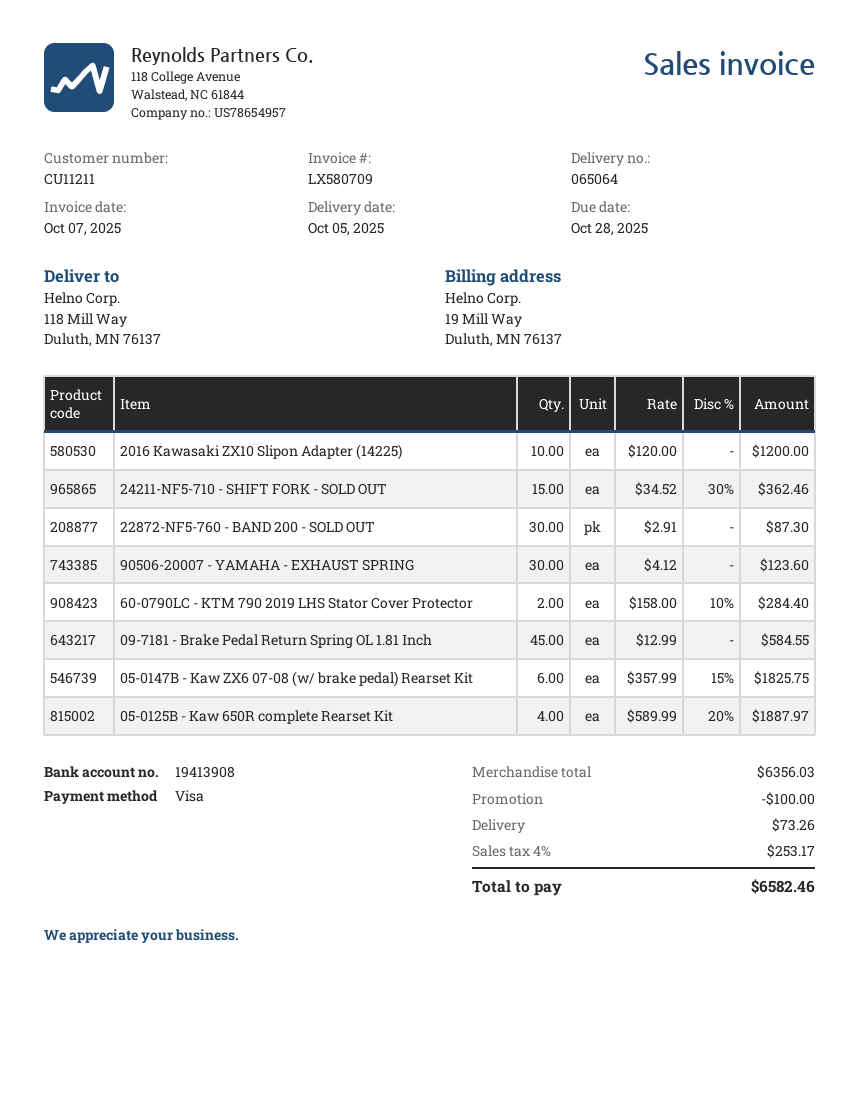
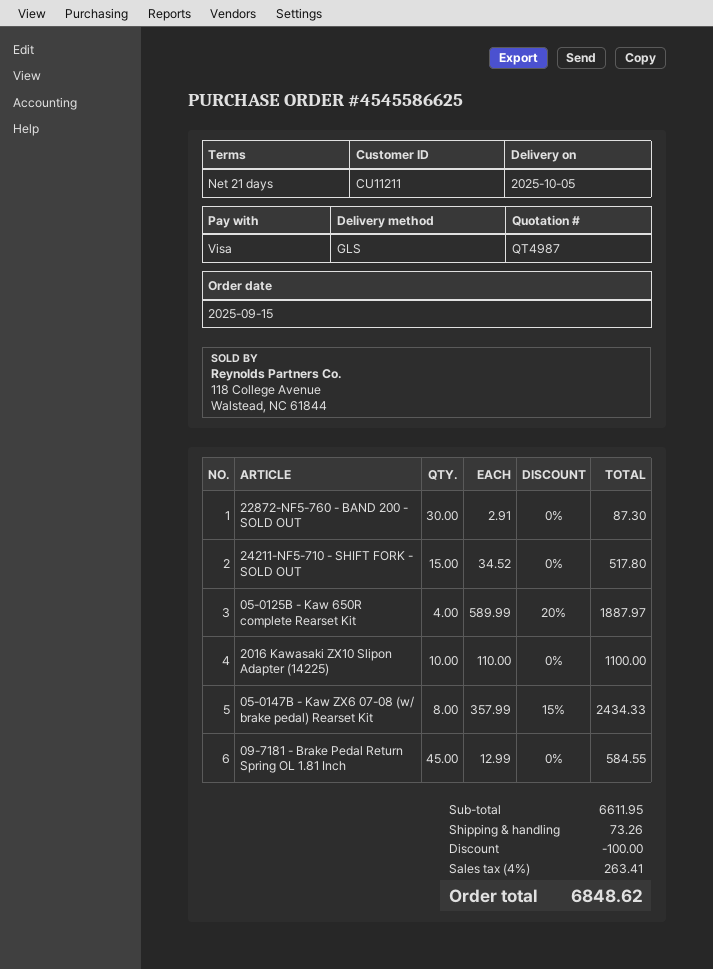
2016 Kawasaki ZX10 Slipon Adapter (14225): 10 x 120.00 = 1200.00 -> 10 x 110.00 = 1100.00
24211-NF5-710 - SHIFT FORK - SOLD OUT: 15 x 34.52 - 30% = 362.46 -> 15 x 34.52 = 517.80
90506-20007 - YAMAHA - EXHAUST SPRING: 30 x 4.12 = 123.60 -> none
60-0790LC - KTM 790 2019 LHS Stator Cover Protector: 2 x 158.00 - 10% = 284.40 -> none
05-0147B - Kaw ZX6 07-08 (w/ brake pedal) Rearset Kit: 6 x 357.99 - 15% = 1825.75 -> 8 x 357.99 - 15% = 2434.33
subtotal: 6356.03 -> 6611.95
tax: 4% = 253.17 -> 4% = 263.41
total: 6582.46 -> 6848.62

